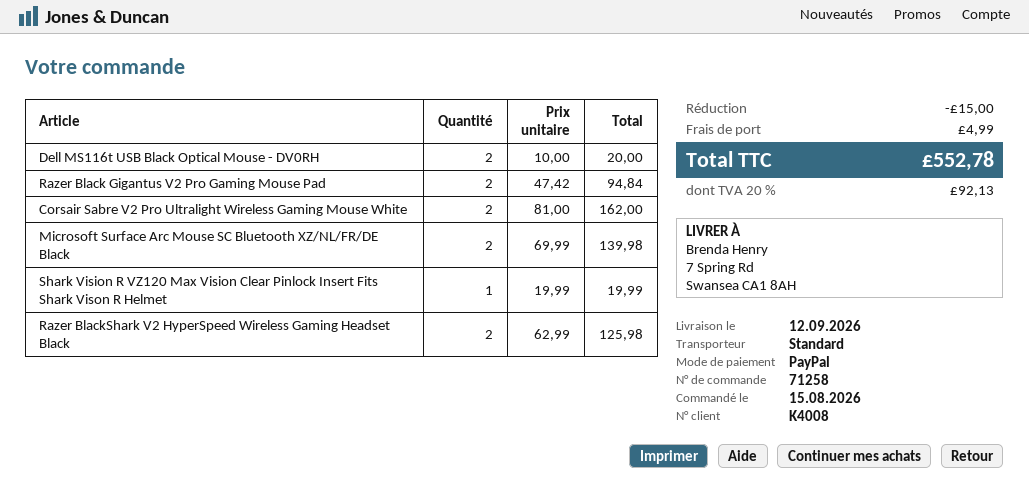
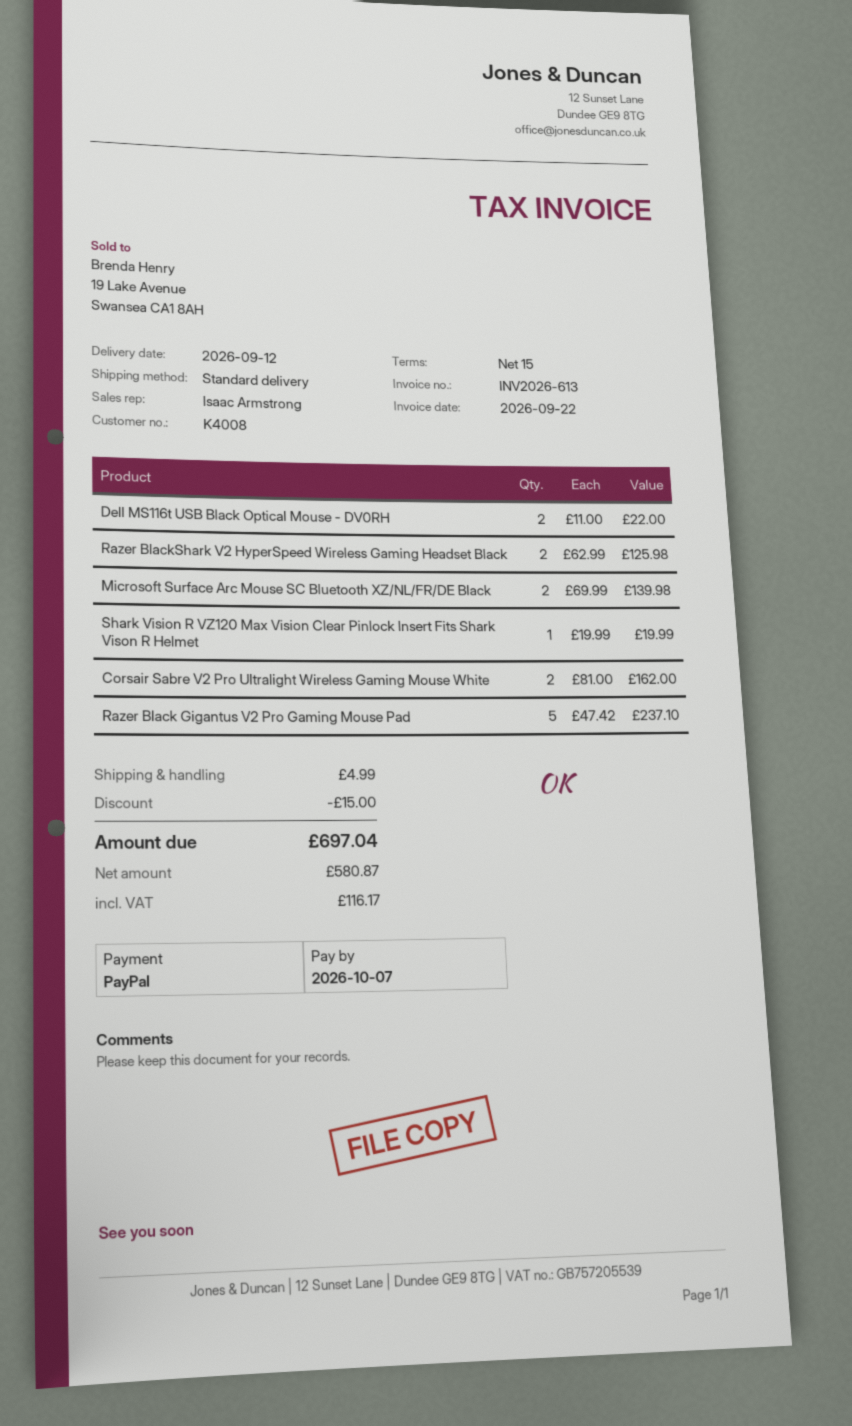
Dell MS116t USB Black Optical Mouse - DV0RH: 2 x 10.00 = 20.00 -> 2 x 11.00 = 22.00
Razer Black Gigantus V2 Pro Gaming Mouse Pad: 2 x 47.42 = 94.84 -> 5 x 47.42 = 237.10
tax: 92.13 -> 116.17
total: 552.78 -> 697.04

